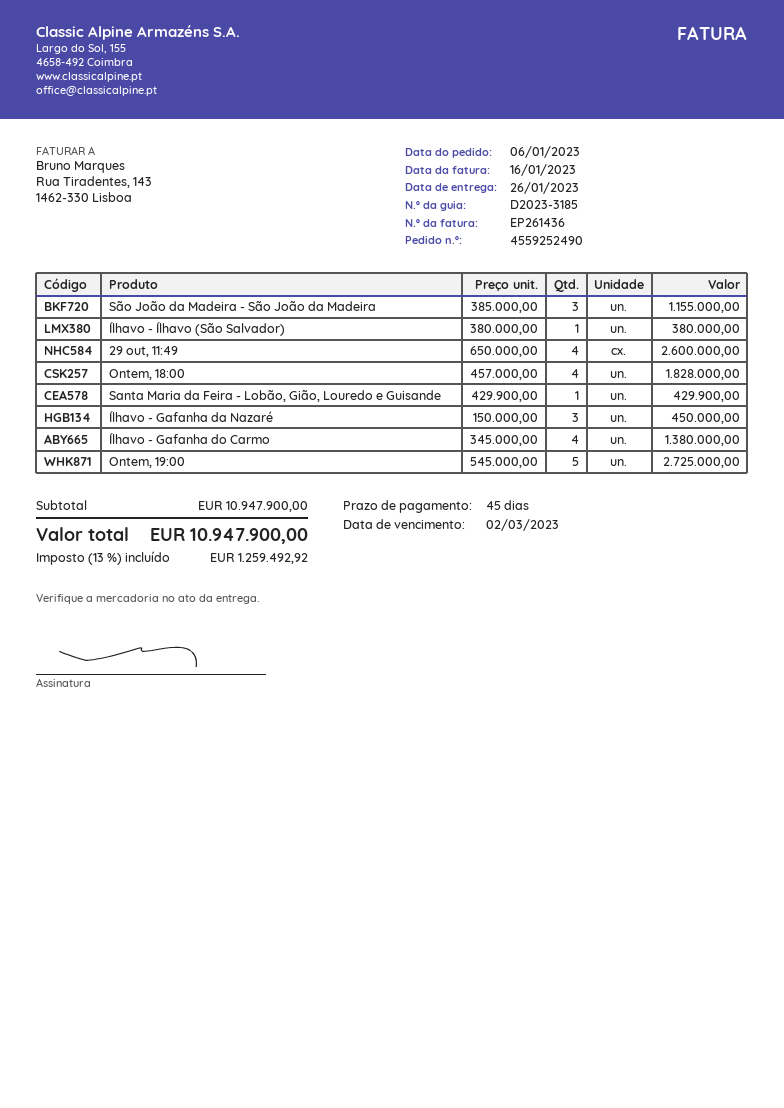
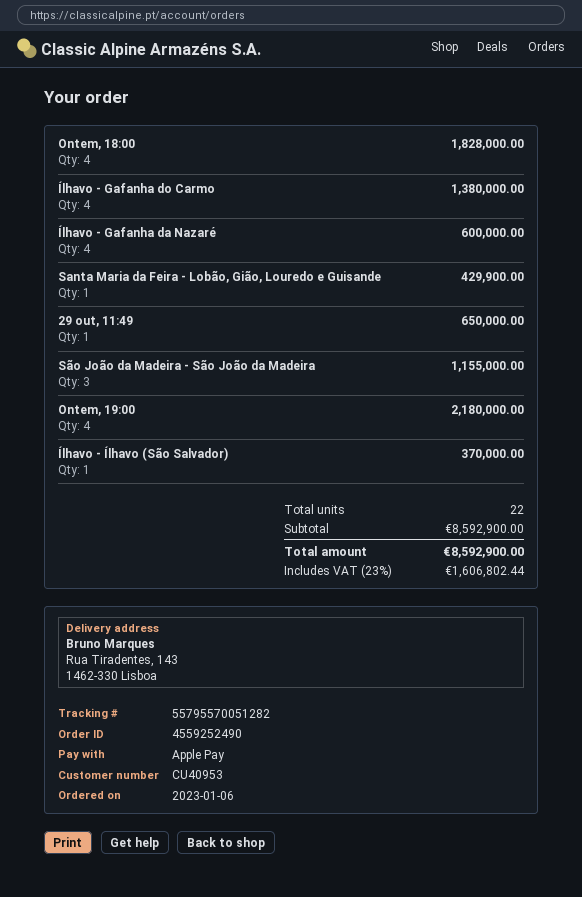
Ílhavo - Ílhavo (São Salvador): 1 for 380000.00 -> 1 for 370000.00
29 out, 11:49: 4 for 2600000.00 -> 1 for 650000.00
Ílhavo - Gafanha da Nazaré: 3 for 450000.00 -> 4 for 600000.00
Ontem, 19:00: 5 for 2725000.00 -> 4 for 2180000.00
subtotal: 10947900.00 -> 8592900.00
tax: 13% = 1259492.92 -> 23% = 1606802.44
total: 10947900.00 -> 8592900.00

